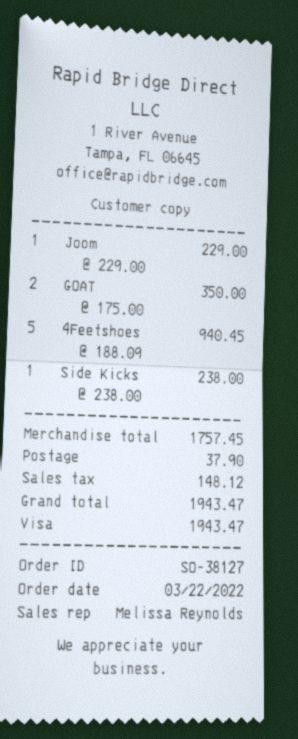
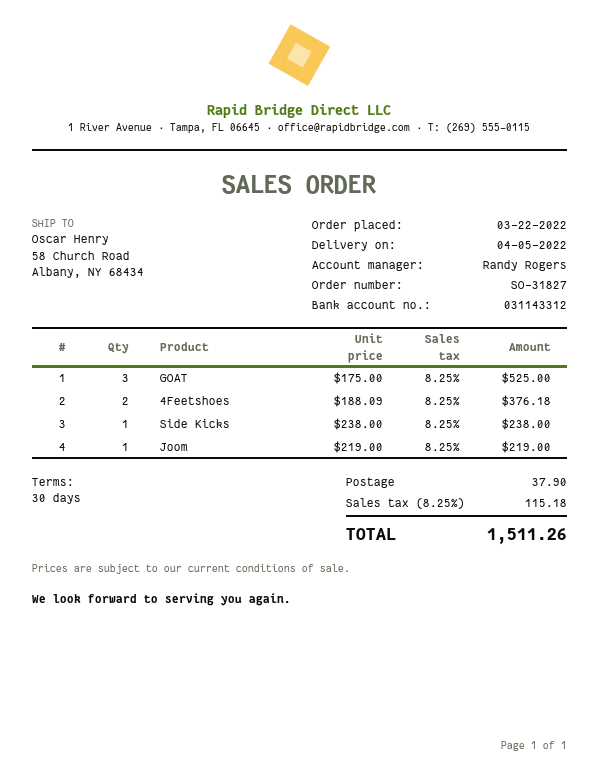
order number: SO-38127 -> SO-31827
sales rep: Melissa Reynolds -> Randy Rogers
Joom: 1 x 229.00 = 229.00 -> 1 x 219.00 = 219.00
GOAT: 2 x 175.00 = 350.00 -> 3 x 175.00 = 525.00
4Feetshoes: 5 x 188.09 = 940.45 -> 2 x 188.09 = 376.18
tax: 148.12 -> 115.18
total: 1943.47 -> 1511.26

